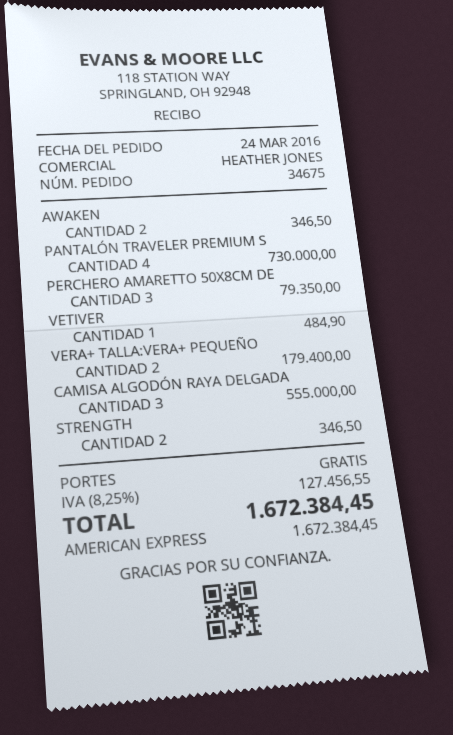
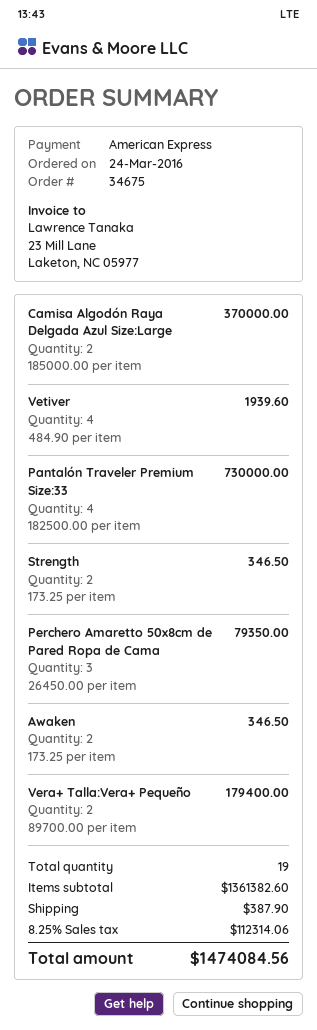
VETIVER: 1 for 484.90 -> 4 for 1939.60
CAMISA ALGODÓN RAYA DELGADA: 3 for 555000.00 -> 2 for 370000.00
shipping: 0.00 -> 387.90
tax: 8.25% = 127456.55 -> 8.25% = 112314.06
total: 1672384.45 -> 1474084.56

